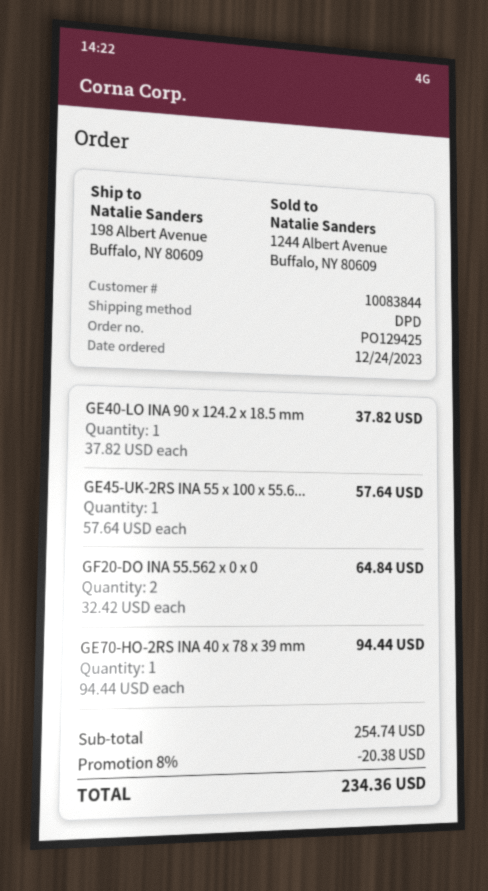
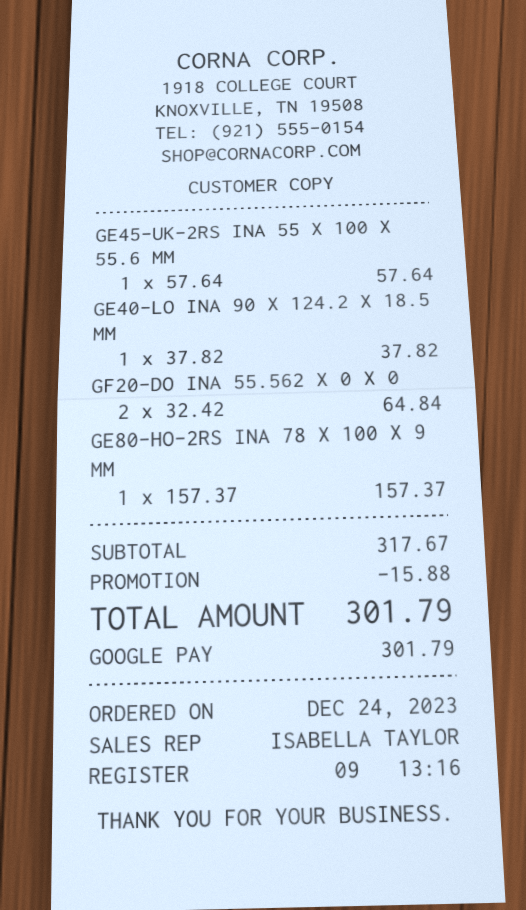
GE70-HO-2RS INA 40 x 78 x 39 mm: 1 x 94.44 = 94.44 -> none
GE80-HO-2RS INA 78 X 100 X 9 MM: none -> 1 x 157.37 = 157.37
subtotal: 254.74 -> 317.67
discount: 20.38 -> 15.88
total: 234.36 -> 301.79

